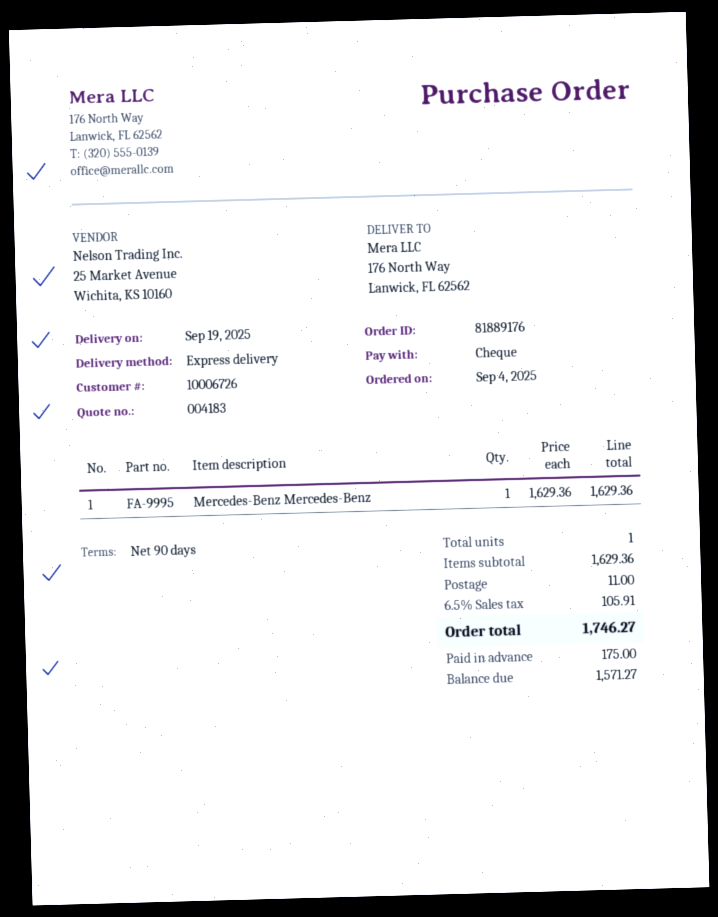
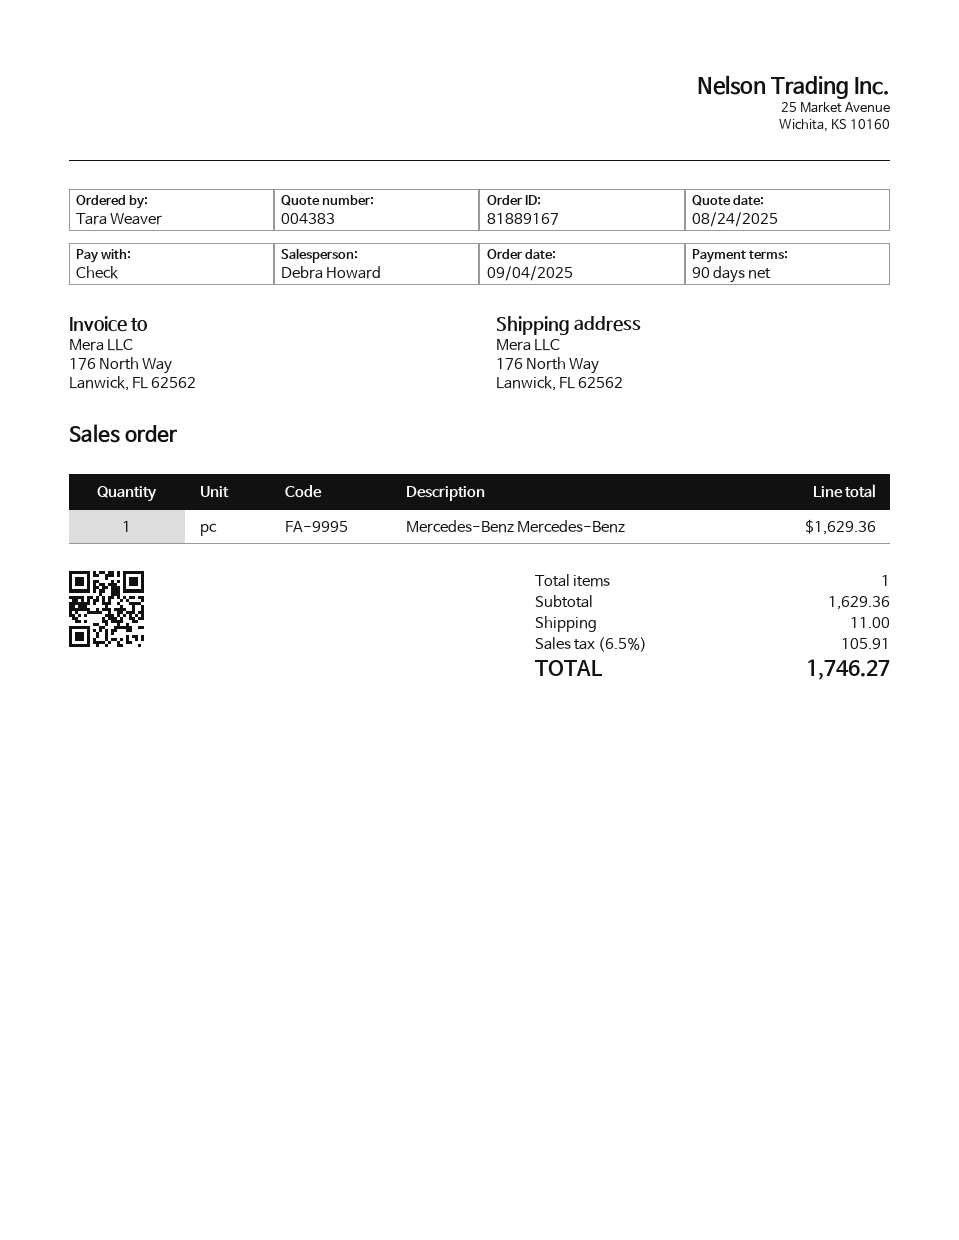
quote number: 004183 -> 004383
order number: 81889176 -> 81889167

